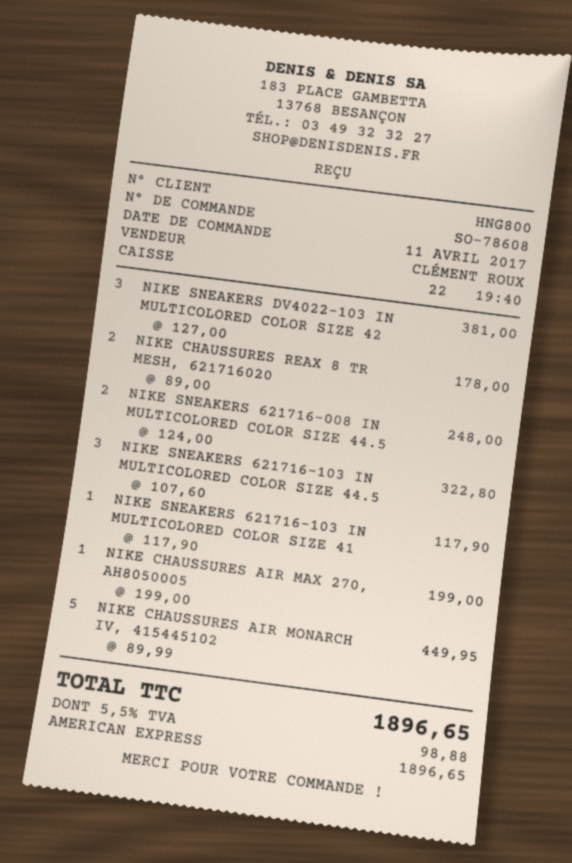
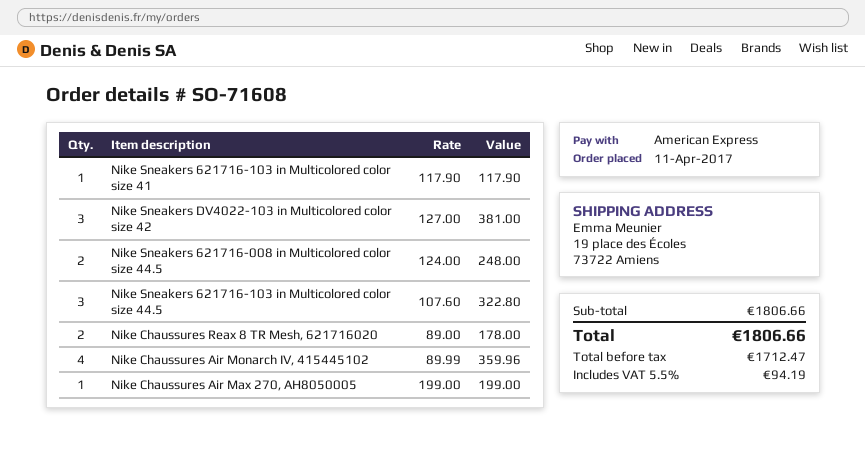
order number: SO-78608 -> SO-71608
NIKE CHAUSSURES AIR MONARCH IV, 415445102: 5 x 89.99 = 449.95 -> 4 x 89.99 = 359.96
tax: 5.5% = 98.88 -> 5.5% = 94.19
total: 1896.65 -> 1806.66

